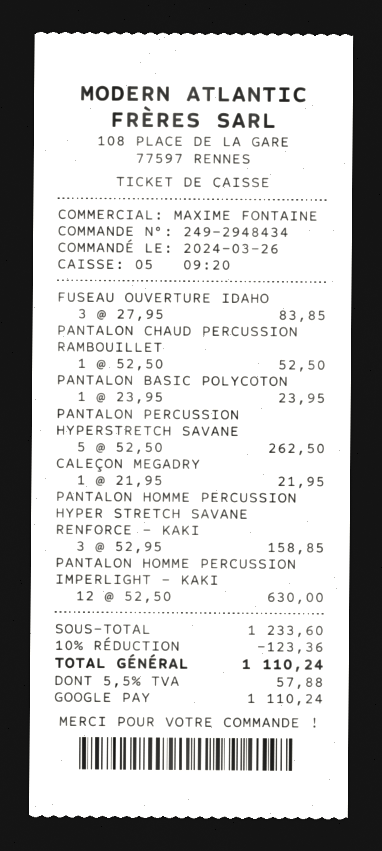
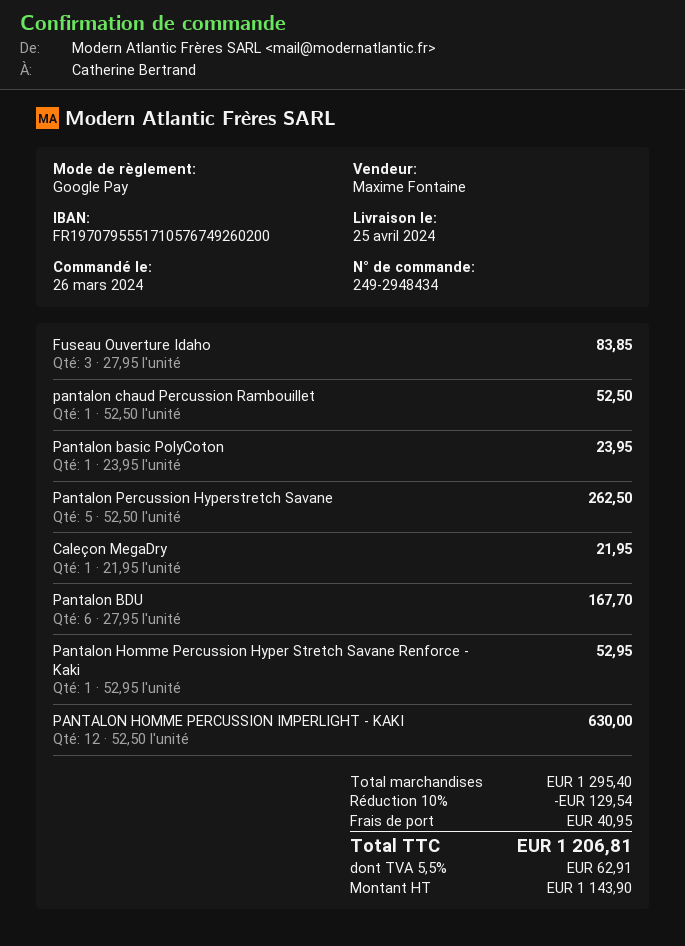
PANTALON HOMME PERCUSSION HYPER STRETCH SAVANE RENFORCE - KAKI: 3 x 52.95 = 158.85 -> 1 x 52.95 = 52.95
Pantalon BDU: none -> 6 x 27.95 = 167.70
subtotal: 1233.60 -> 1295.40
discount: 10% = 123.36 -> 10% = 129.54
shipping: none -> 40.95
tax: 5.5% = 57.88 -> 5.5% = 62.91
total: 1110.24 -> 1206.81

